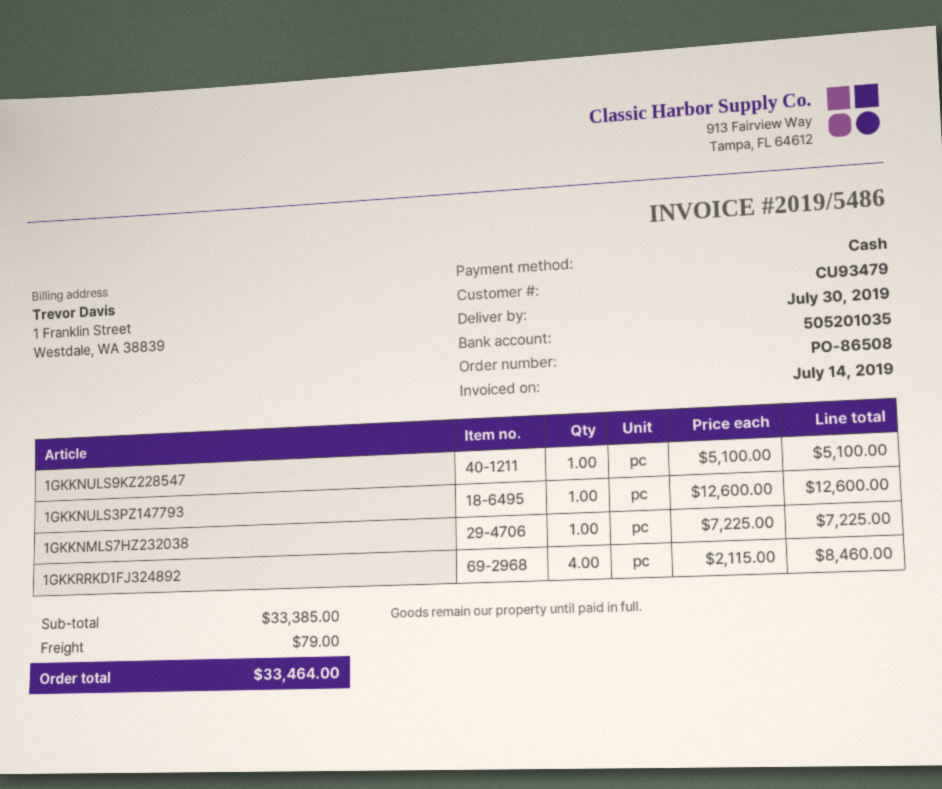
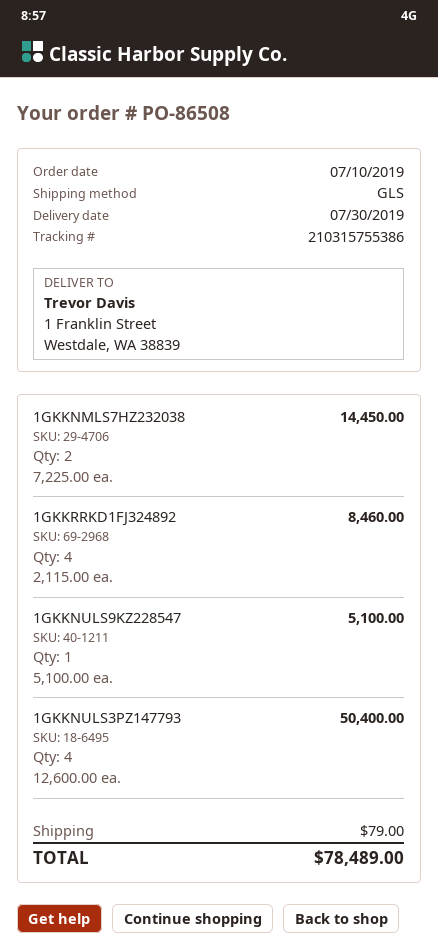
1GKKNULS3PZ147793: 1 x 12600.00 = 12600.00 -> 4 x 12600.00 = 50400.00
1GKKNMLS7HZ232038: 1 x 7225.00 = 7225.00 -> 2 x 7225.00 = 14450.00
total: 33464.00 -> 78489.00

